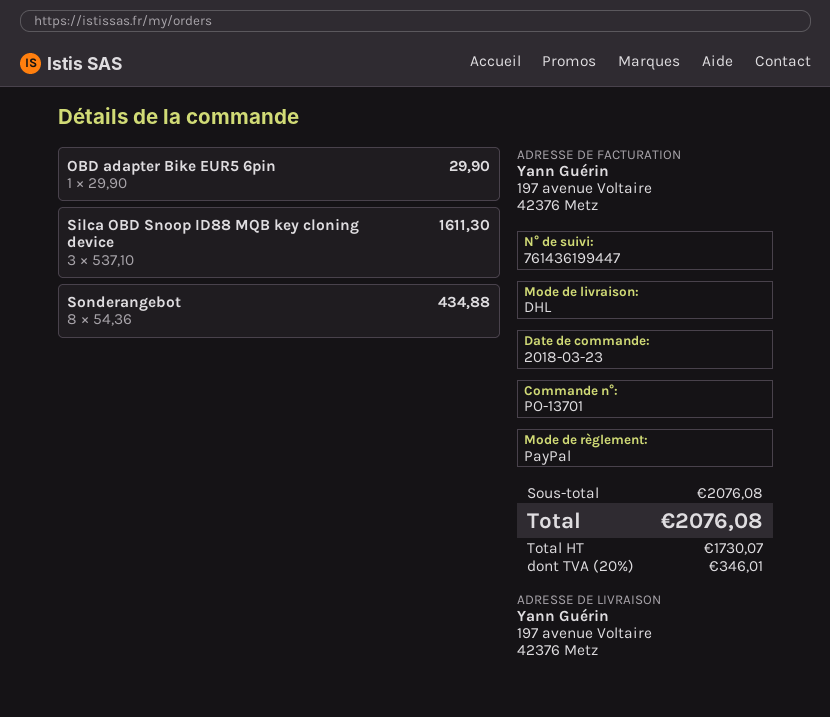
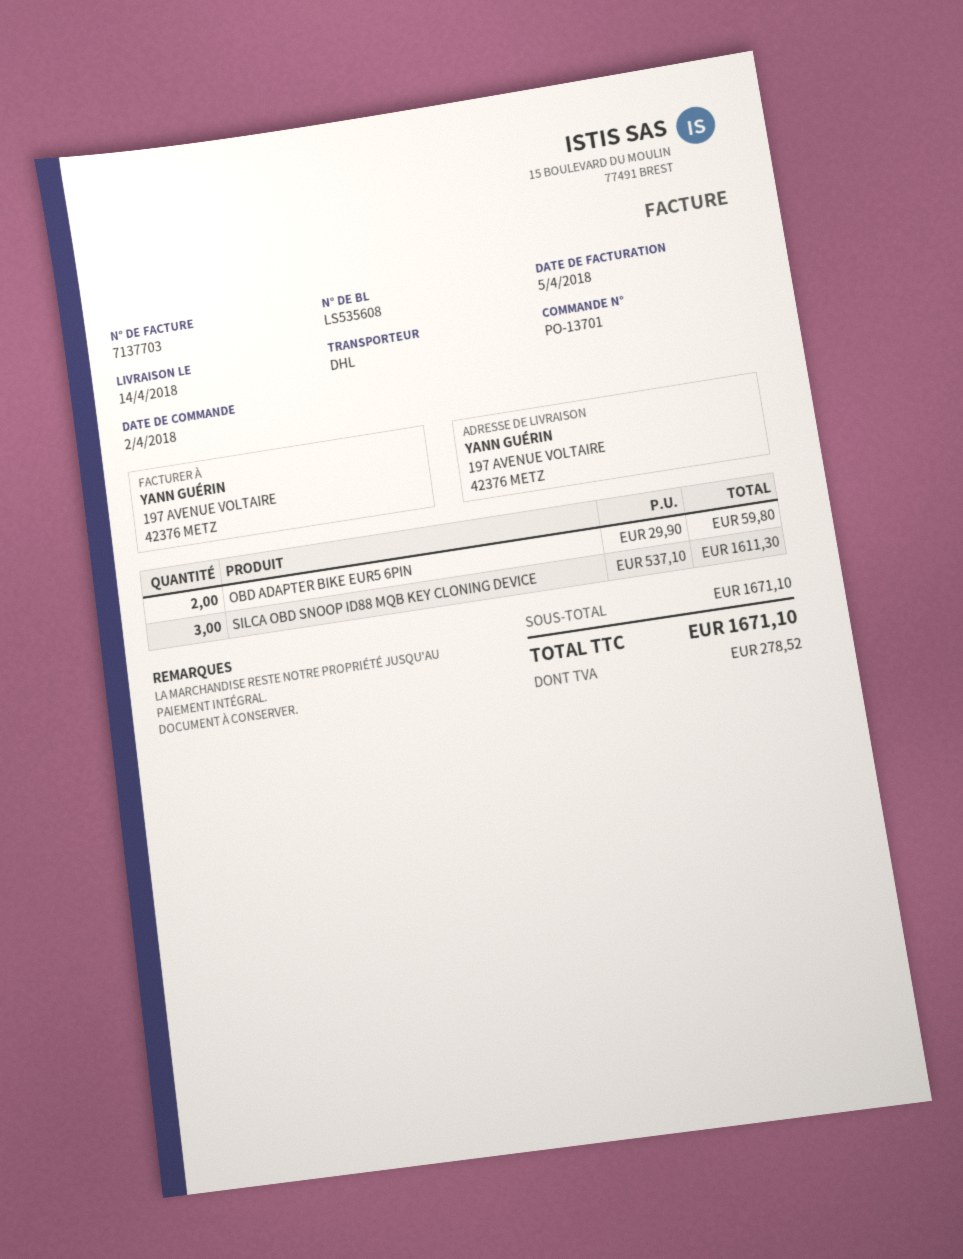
order date: 2018-03-23 -> 2018-04-02
OBD adapter Bike EUR5 6pin: 1 x 29.90 = 29.90 -> 2 x 29.90 = 59.80
Sonderangebot: 8 x 54.36 = 434.88 -> none
subtotal: 2076.08 -> 1671.10
tax: 346.01 -> 278.52
total: 2076.08 -> 1671.10

